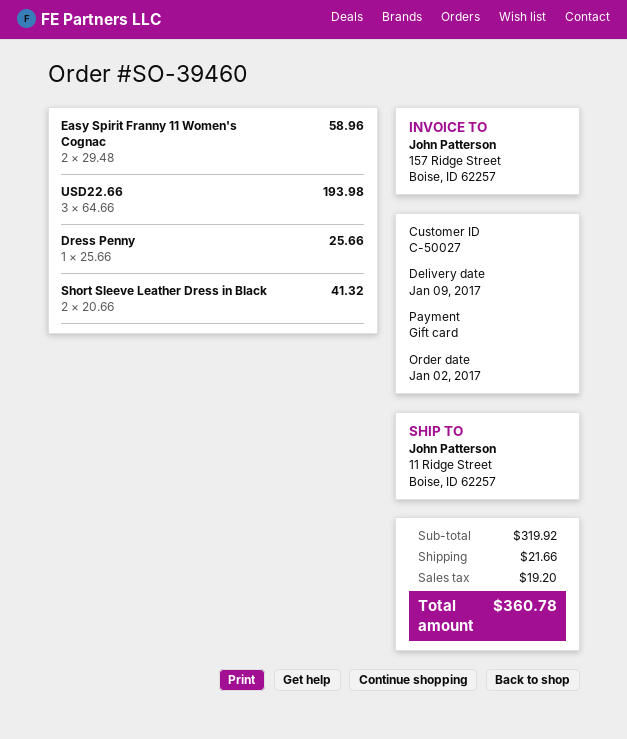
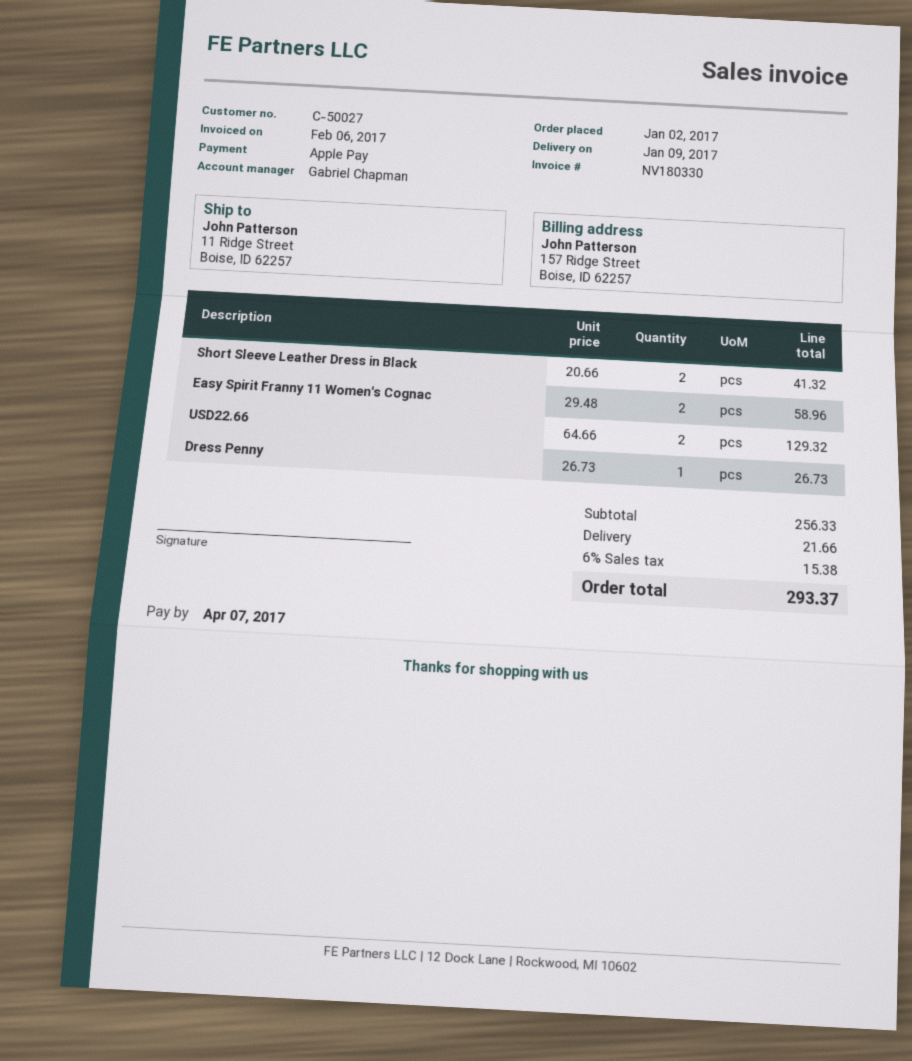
payment method: gift card -> Apple Pay
USD22.66: 3 x 64.66 = 193.98 -> 2 x 64.66 = 129.32
Dress Penny: 1 x 25.66 = 25.66 -> 1 x 26.73 = 26.73
subtotal: 319.92 -> 256.33
tax: 19.20 -> 15.38
total: 360.78 -> 293.37

